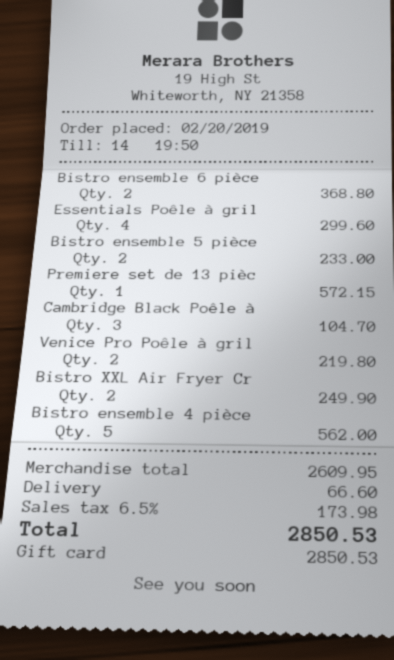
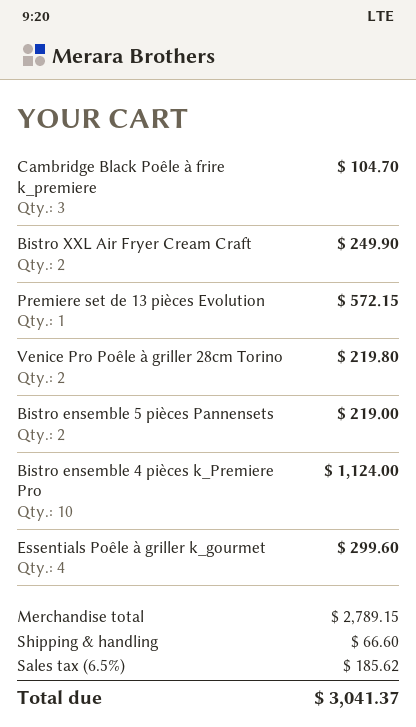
Bistro ensemble 6 pièce: 2 for 368.80 -> none
Bistro ensemble 5 pièce: 2 for 233.00 -> 2 for 219.00
Bistro ensemble 4 pièce: 5 for 562.00 -> 10 for 1124.00
subtotal: 2609.95 -> 2789.15
tax: 6.5% = 173.98 -> 6.5% = 185.62
total: 2850.53 -> 3041.37

